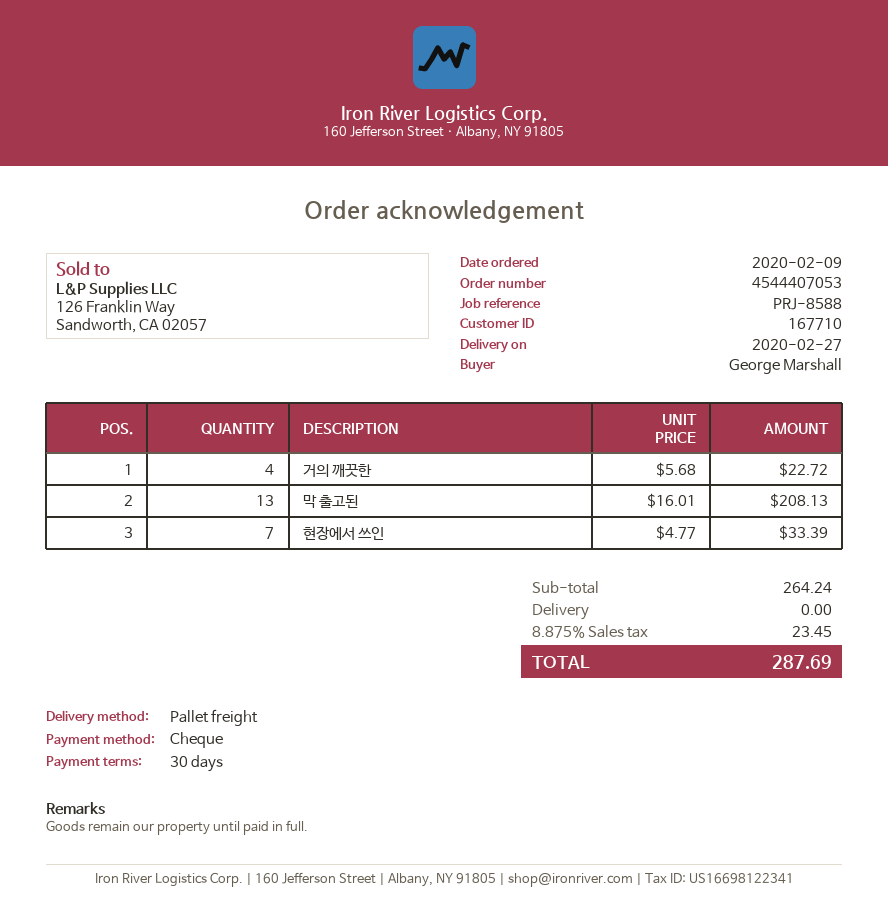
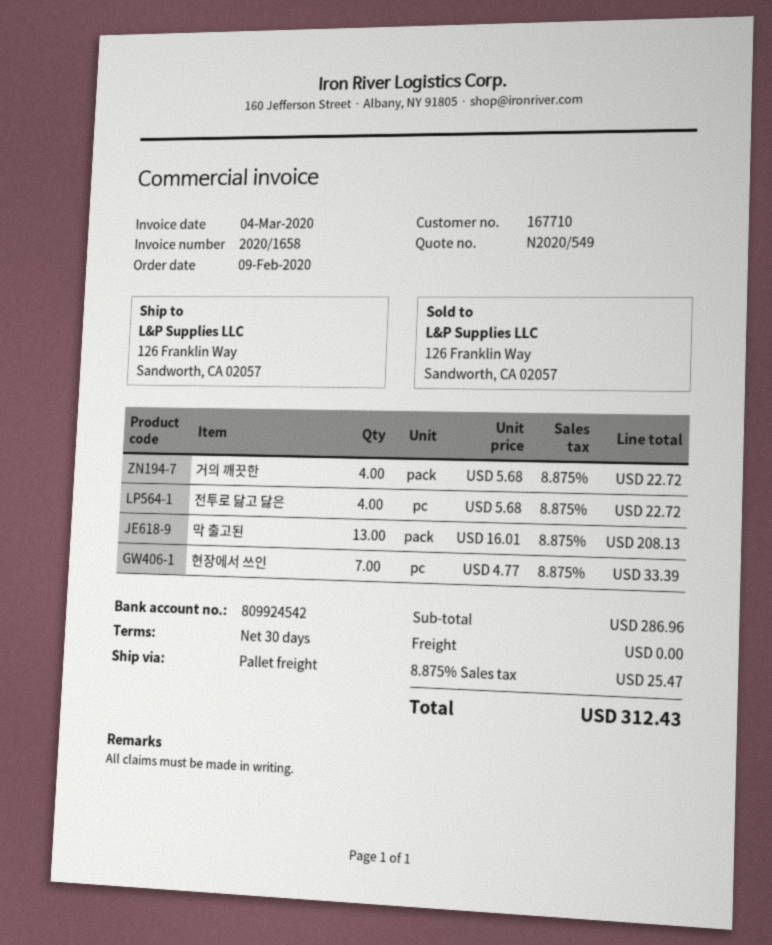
전투로 닳고 닳은: none -> 4 x 5.68 = 22.72
subtotal: 264.24 -> 286.96
tax: 8.875% = 23.45 -> 8.875% = 25.47
total: 287.69 -> 312.43

